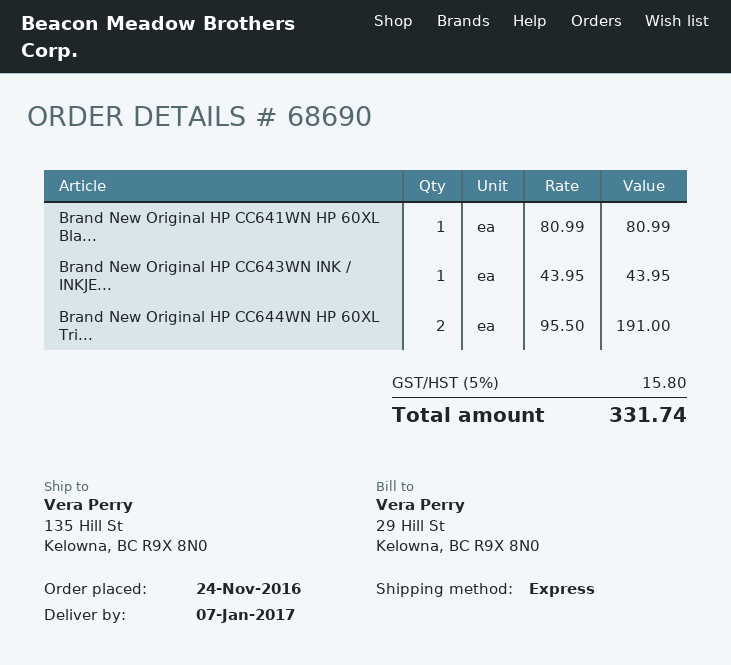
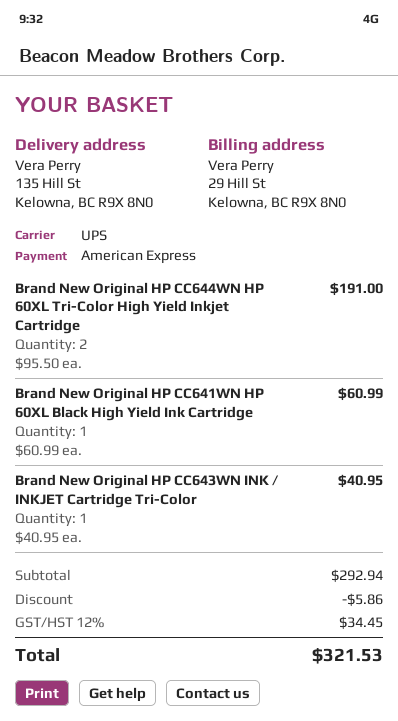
shipping method: express -> UPS
Brand New Original HP CC641WN HP 60XL Bla...: 1 x 80.99 = 80.99 -> 1 x 60.99 = 60.99
Brand New Original HP CC643WN INK / INKJE...: 1 x 43.95 = 43.95 -> 1 x 40.95 = 40.95
discount: none -> 5.86
tax: 5% = 15.80 -> 12% = 34.45
total: 331.74 -> 321.53

